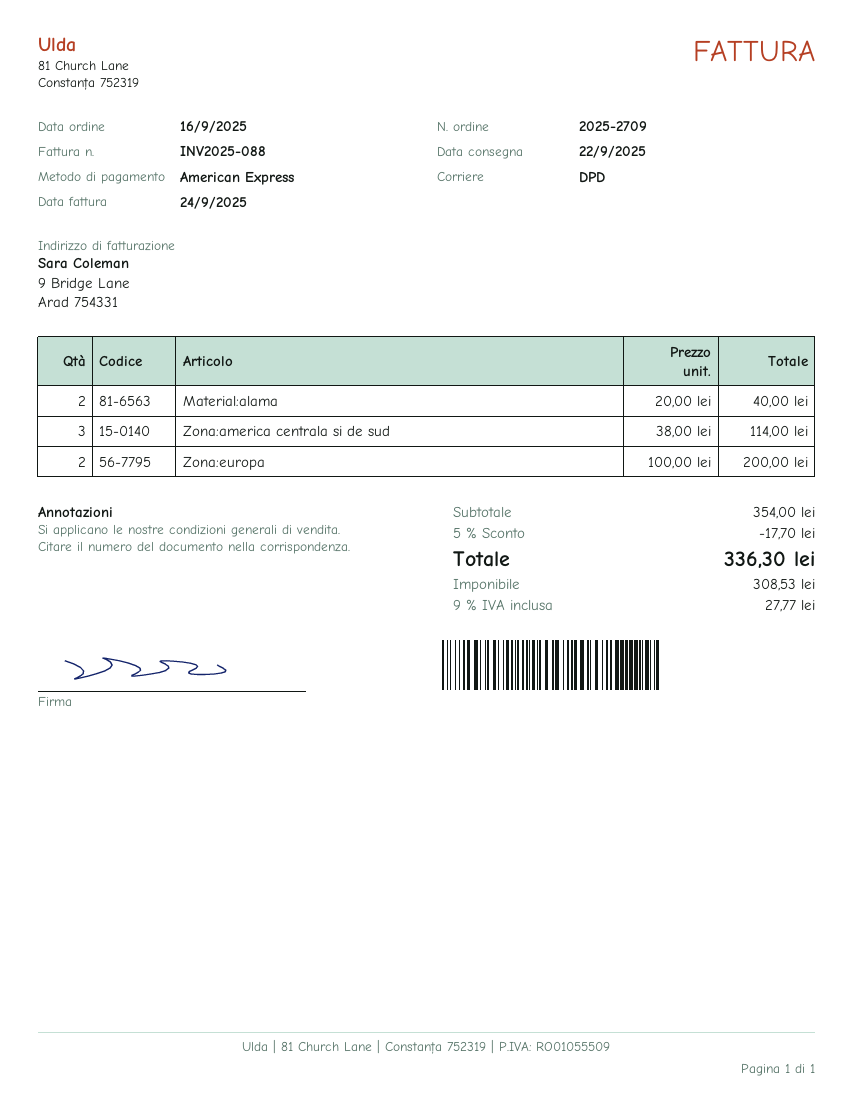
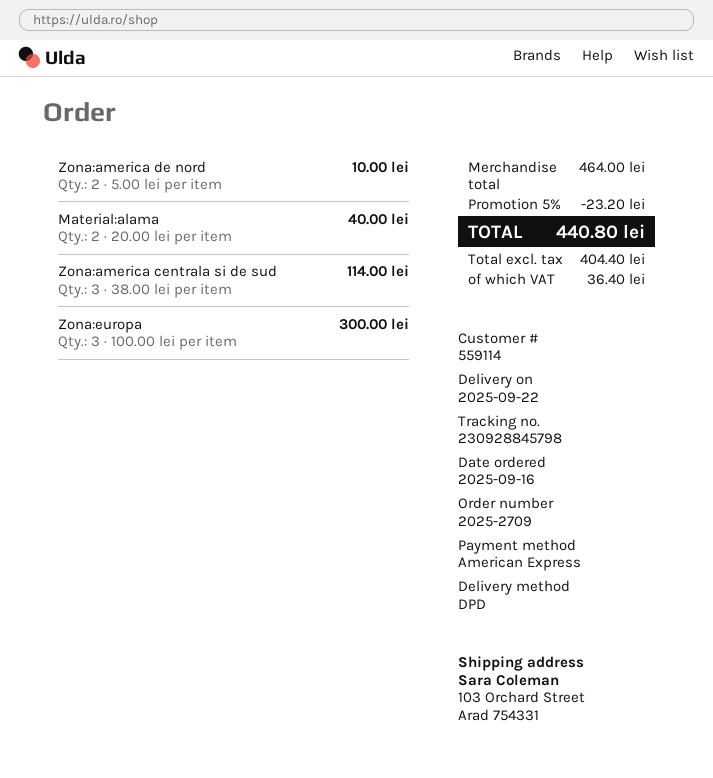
Zona:europa: 2 x 100.00 = 200.00 -> 3 x 100.00 = 300.00
Zona:america de nord: none -> 2 x 5.00 = 10.00
subtotal: 354.00 -> 464.00
discount: 5% = 17.70 -> 5% = 23.20
net: 308.53 -> 404.40
tax: 27.77 -> 36.40
total: 336.30 -> 440.80

